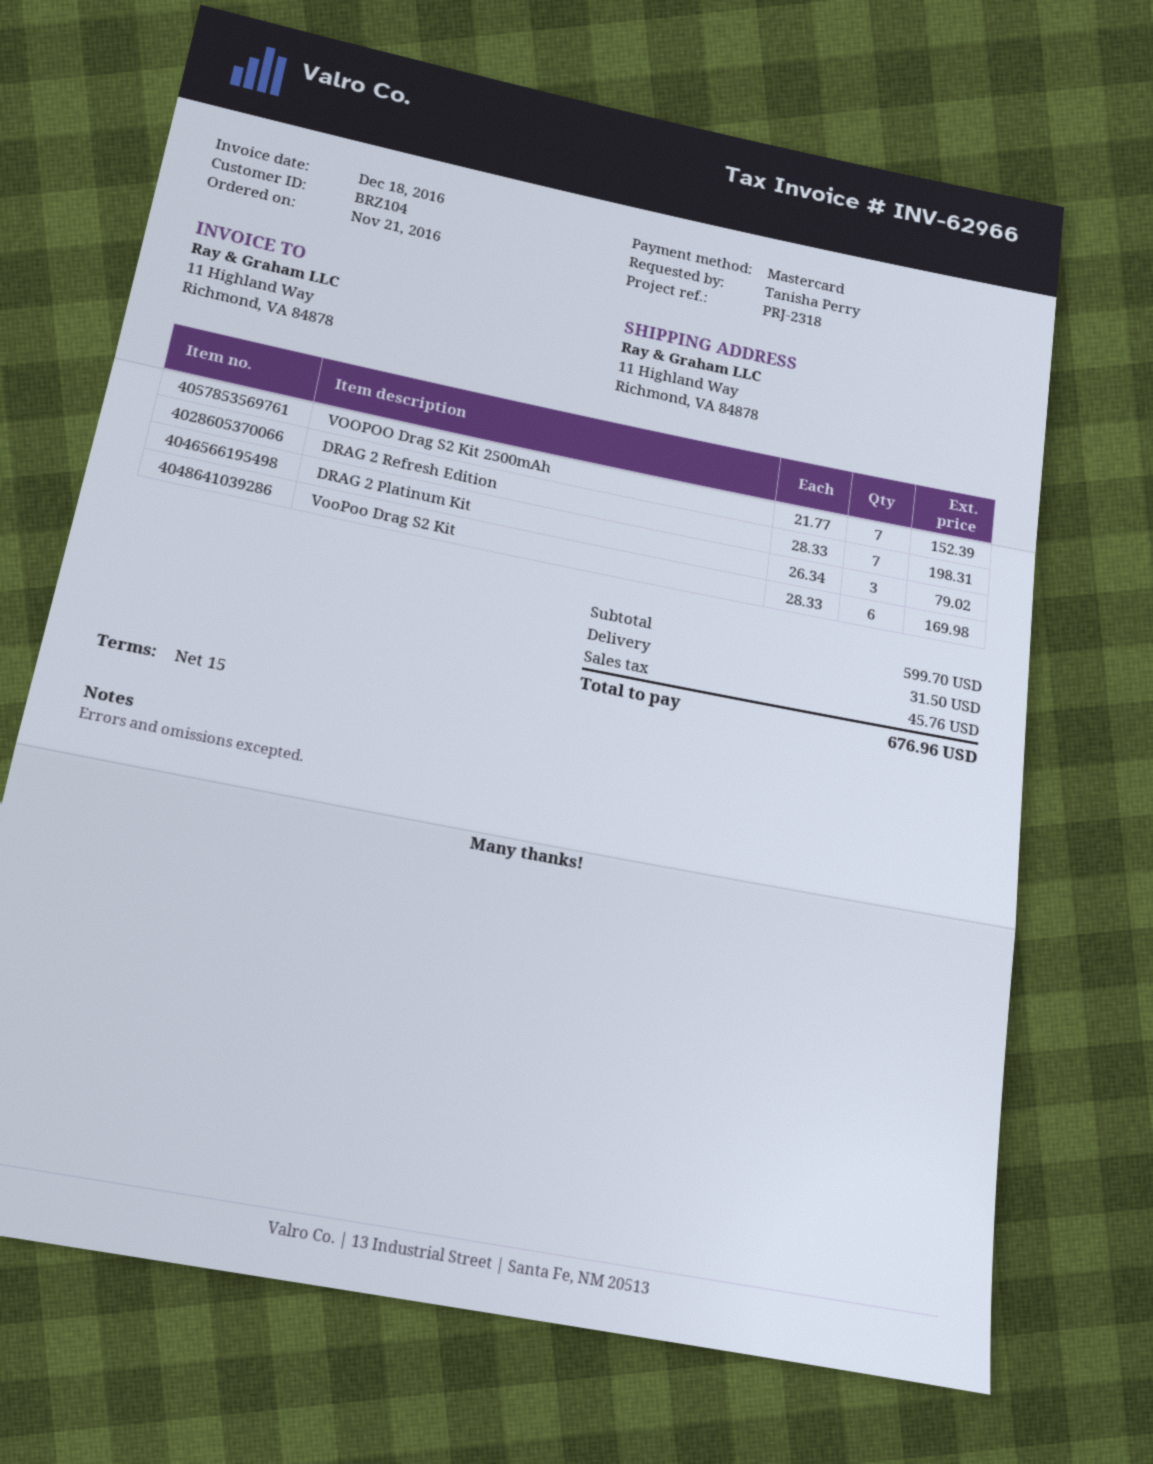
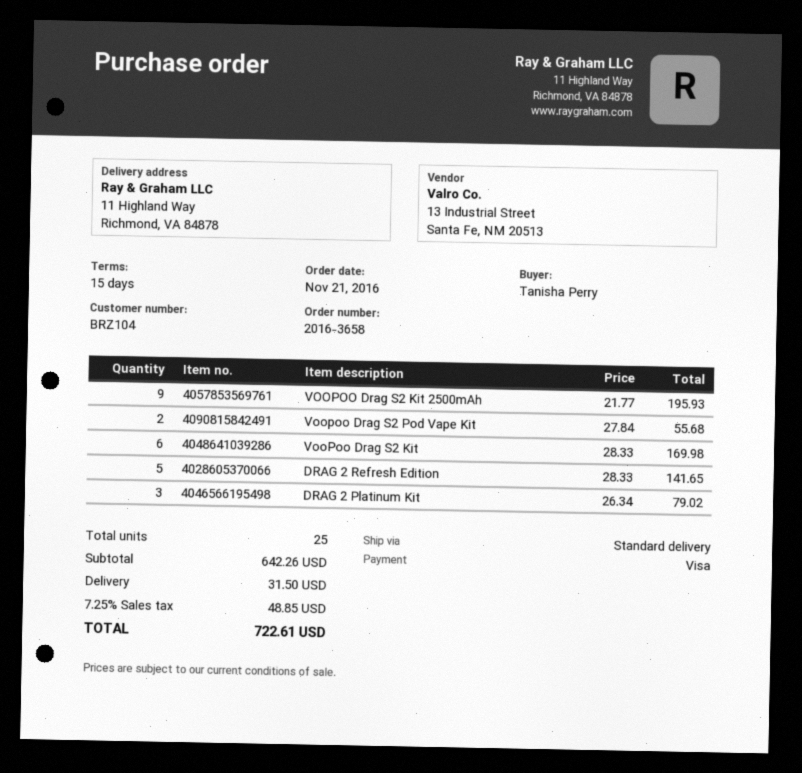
payment method: Mastercard -> Visa
VOOPOO Drag S2 Kit 2500mAh: 7 x 21.77 = 152.39 -> 9 x 21.77 = 195.93
DRAG 2 Refresh Edition: 7 x 28.33 = 198.31 -> 5 x 28.33 = 141.65
Voopoo Drag S2 Pod Vape Kit: none -> 2 x 27.84 = 55.68
subtotal: 599.70 -> 642.26
tax: 45.76 -> 48.85
total: 676.96 -> 722.61

